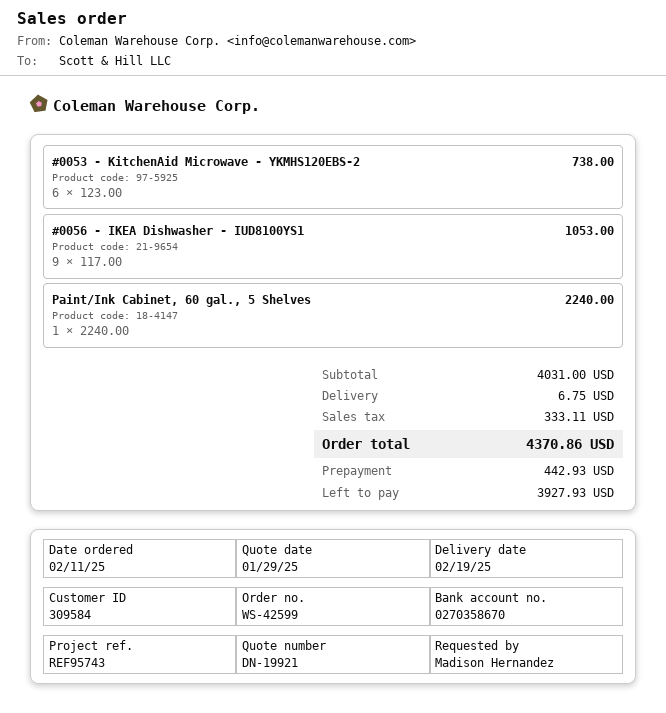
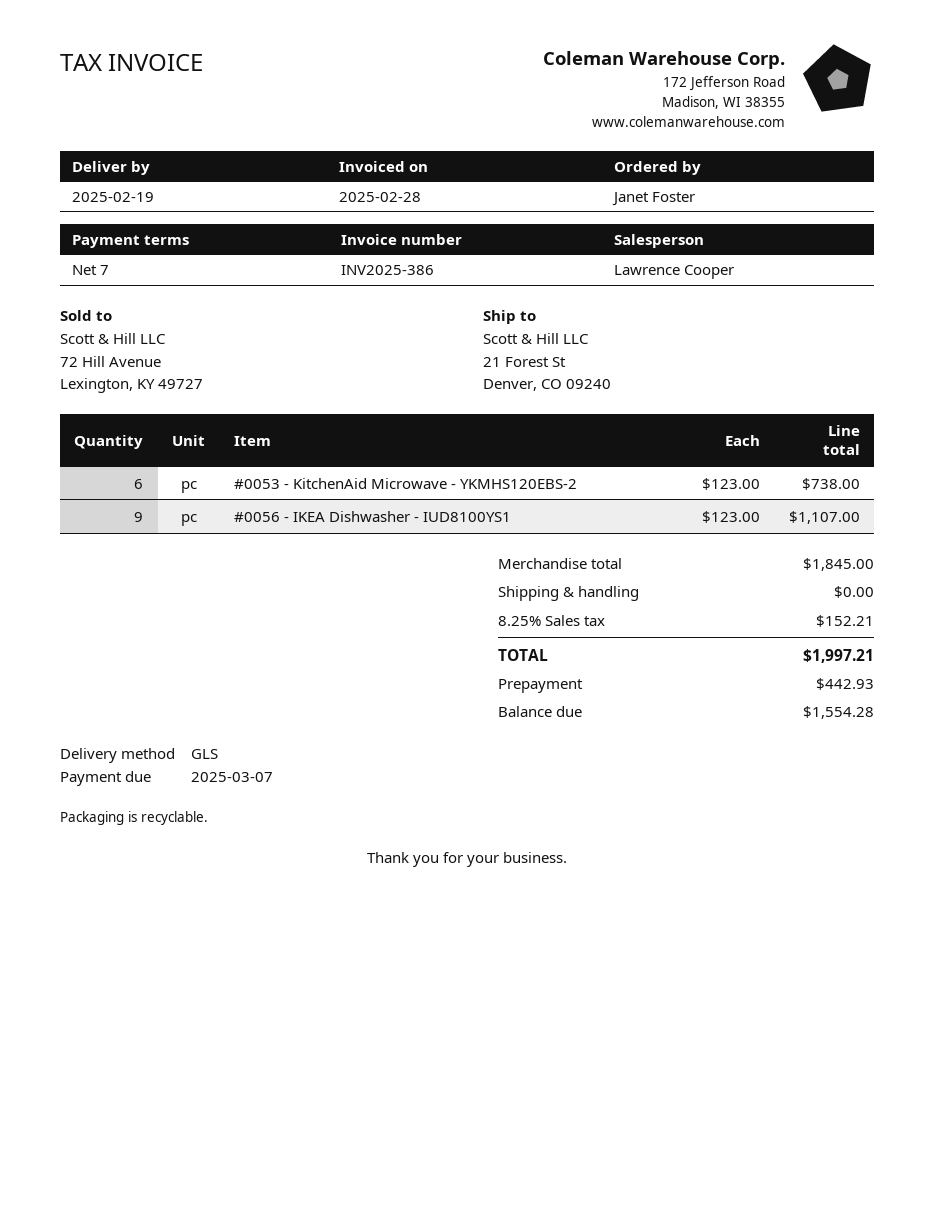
ordered by: Madison Hernandez -> Janet Foster
#0056 - IKEA Dishwasher - IUD8100YS1: 9 x 117.00 = 1053.00 -> 9 x 123.00 = 1107.00
Paint/Ink Cabinet, 60 gal., 5 Shelves: 1 x 2240.00 = 2240.00 -> none
subtotal: 4031.00 -> 1845.00
shipping: 6.75 -> 0.00
tax: 333.11 -> 152.21
total: 4370.86 -> 1997.21
balance: 3927.93 -> 1554.28

